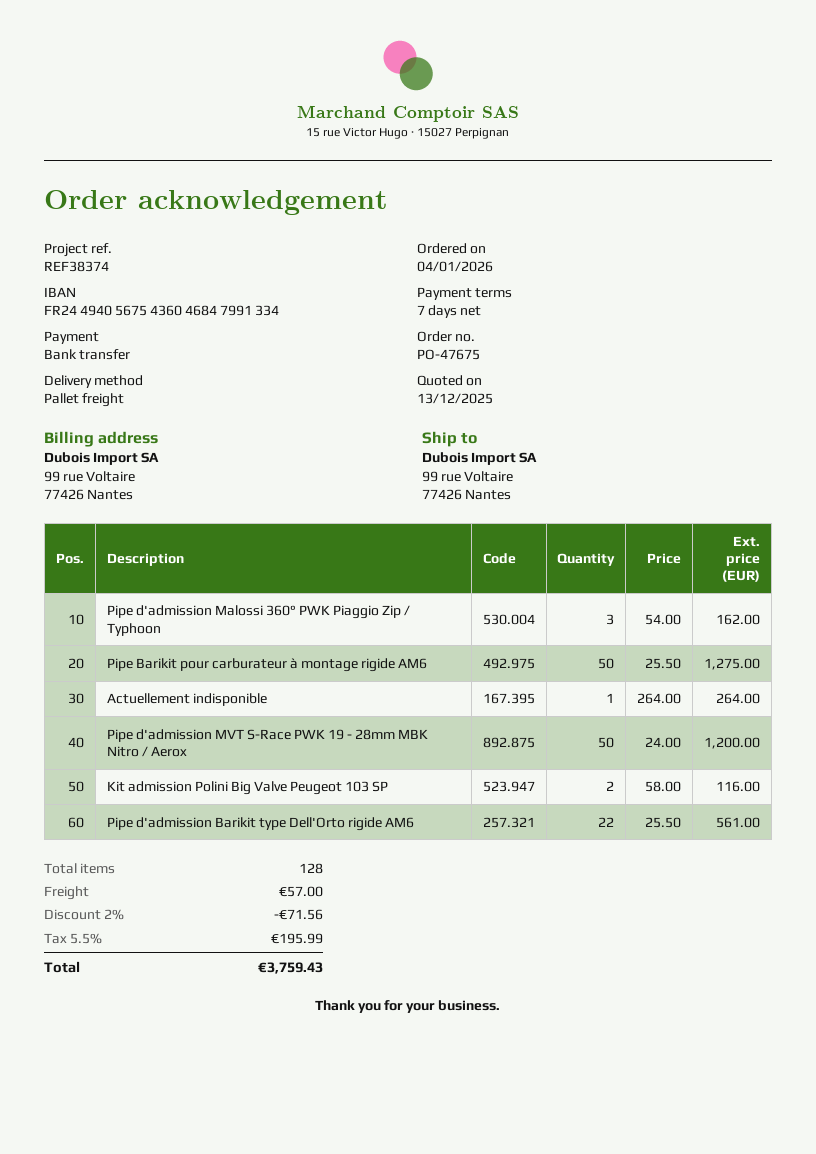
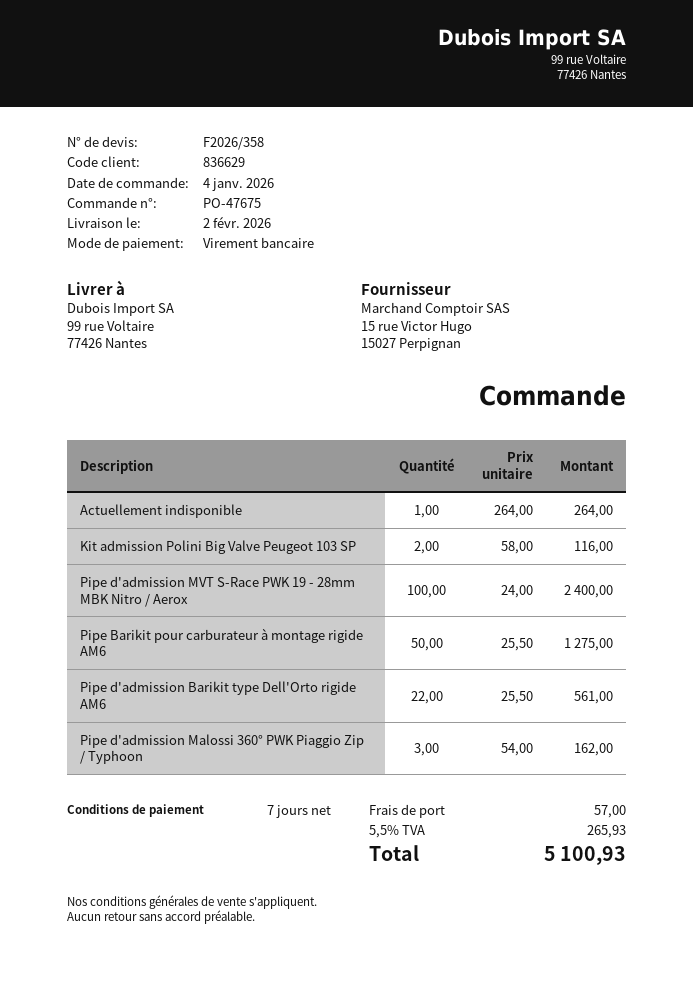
Pipe d'admission MVT S-Race PWK 19 - 28mm MBK Nitro / Aerox: 50 x 24.00 = 1200.00 -> 100 x 24.00 = 2400.00
discount: 2% = 71.56 -> none
tax: 5.5% = 195.99 -> 5.5% = 265.93
total: 3759.43 -> 5100.93

